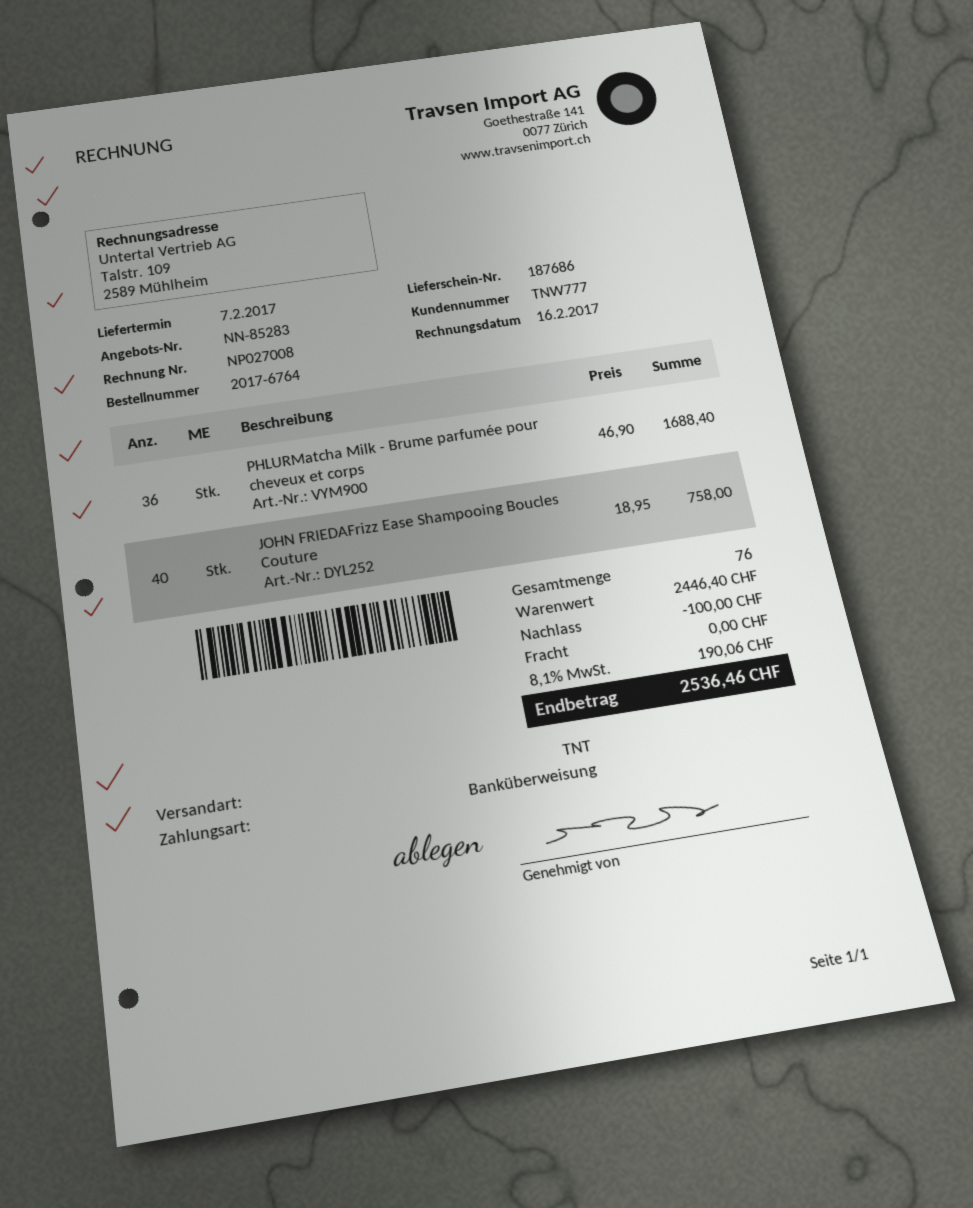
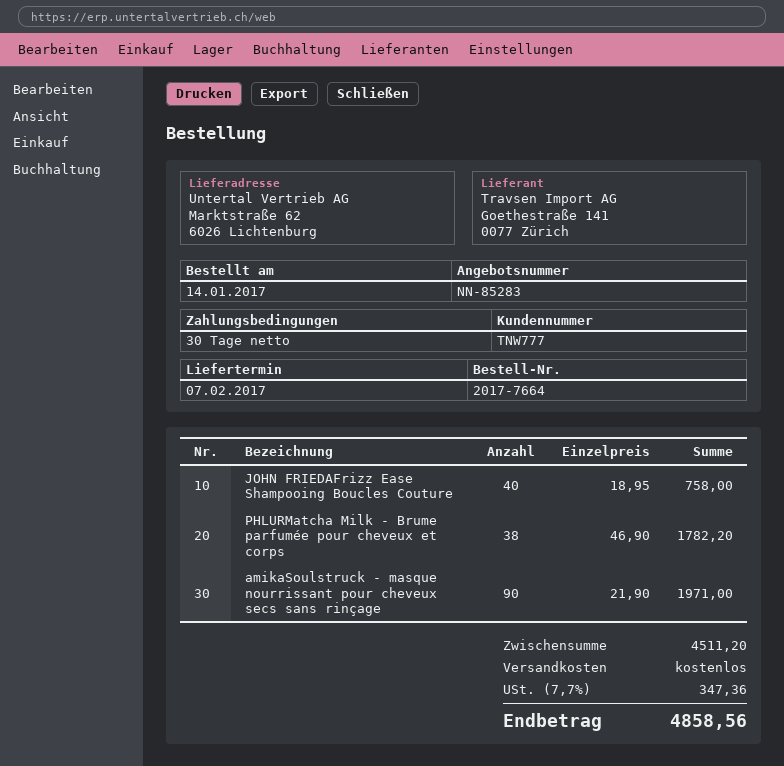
order number: 2017-6764 -> 2017-7664
PHLURMatcha Milk - Brume parfumée pour cheveux et corps: 36 x 46.90 = 1688.40 -> 38 x 46.90 = 1782.20
amikaSoulstruck - masque nourrissant pour cheveux secs sans rinçage: none -> 90 x 21.90 = 1971.00
subtotal: 2446.40 -> 4511.20
discount: 100.00 -> none
tax: 8.1% = 190.06 -> 7.7% = 347.36
total: 2536.46 -> 4858.56

